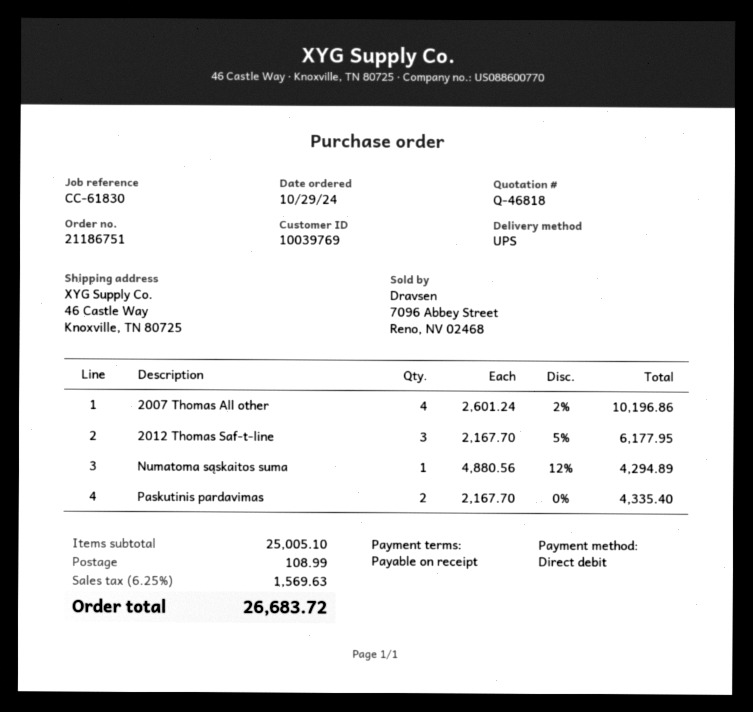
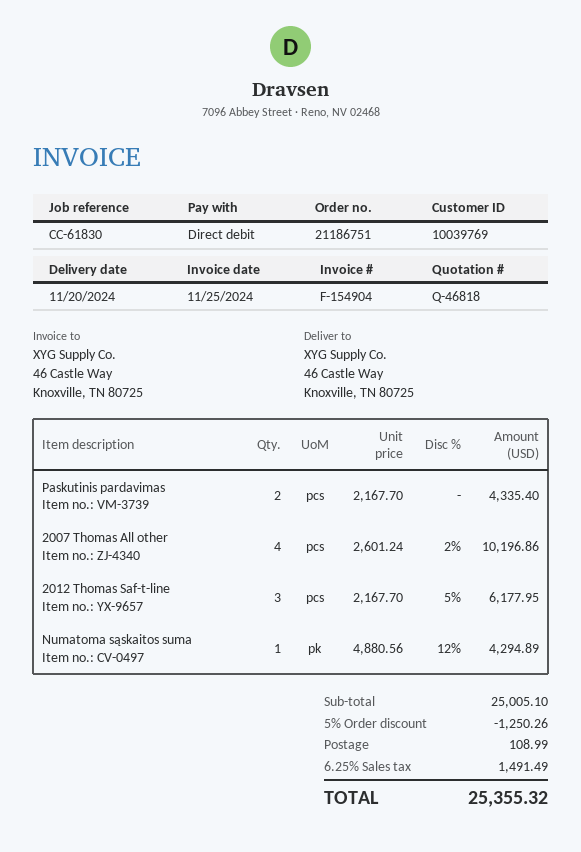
discount: none -> 5% = 1250.26
tax: 6.25% = 1569.63 -> 6.25% = 1491.49
total: 26683.72 -> 25355.32

